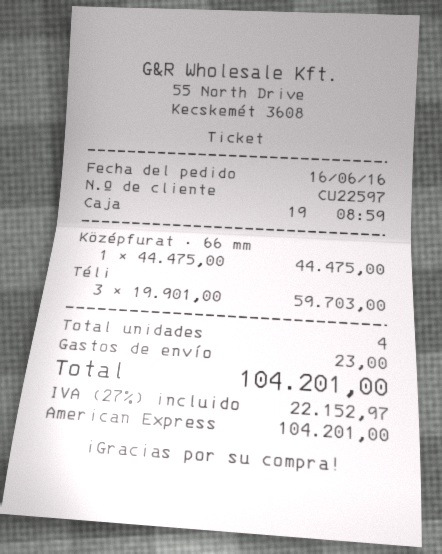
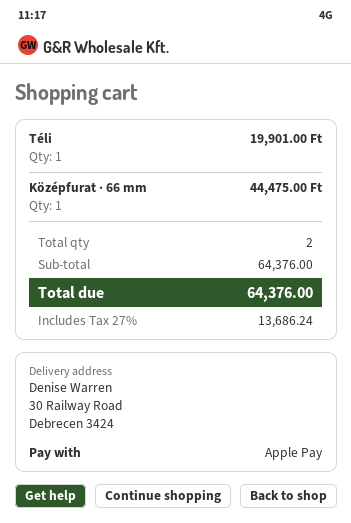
payment method: American Express -> Apple Pay
Téli: 3 for 59703.00 -> 1 for 19901.00
total quantity: 4 -> 2
shipping: 23.00 -> none
tax: 27% = 22152.97 -> 27% = 13686.24
total: 104201.00 -> 64376.00

